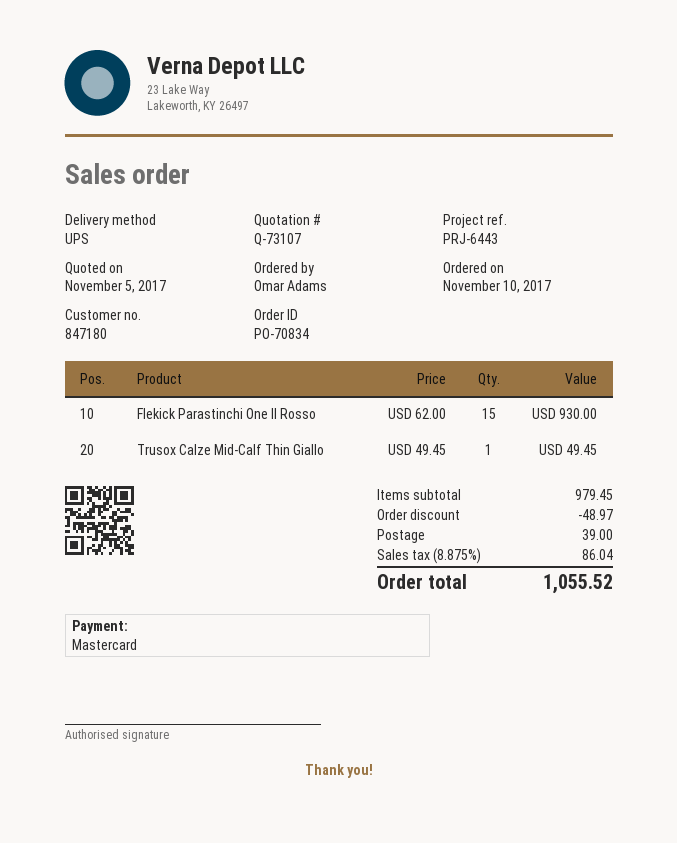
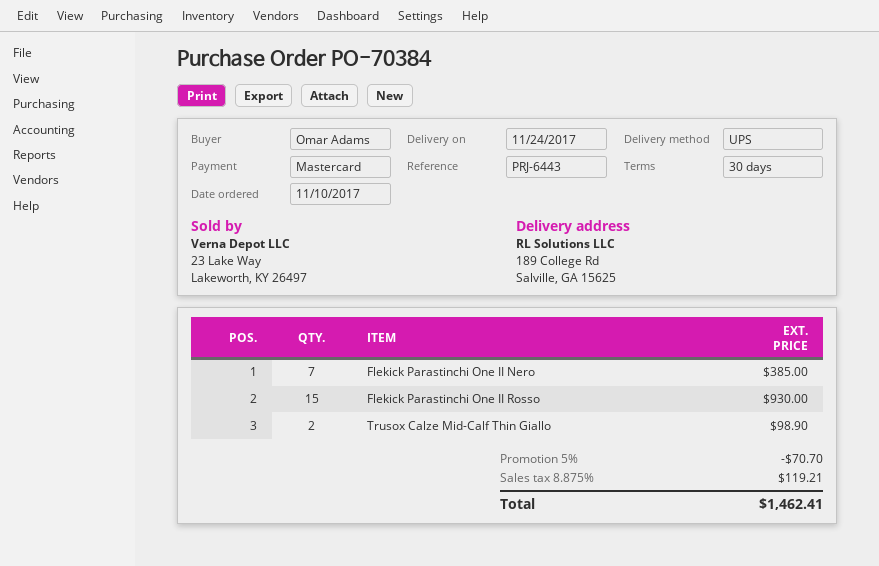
order number: PO-70834 -> PO-70384
Trusox Calze Mid-Calf Thin Giallo: 1 for 49.45 -> 2 for 98.90
Flekick Parastinchi One II Nero: none -> 7 for 385.00
discount: 48.97 -> 70.70
shipping: 39.00 -> none
tax: 8.875% = 86.04 -> 8.875% = 119.21
total: 1055.52 -> 1462.41

